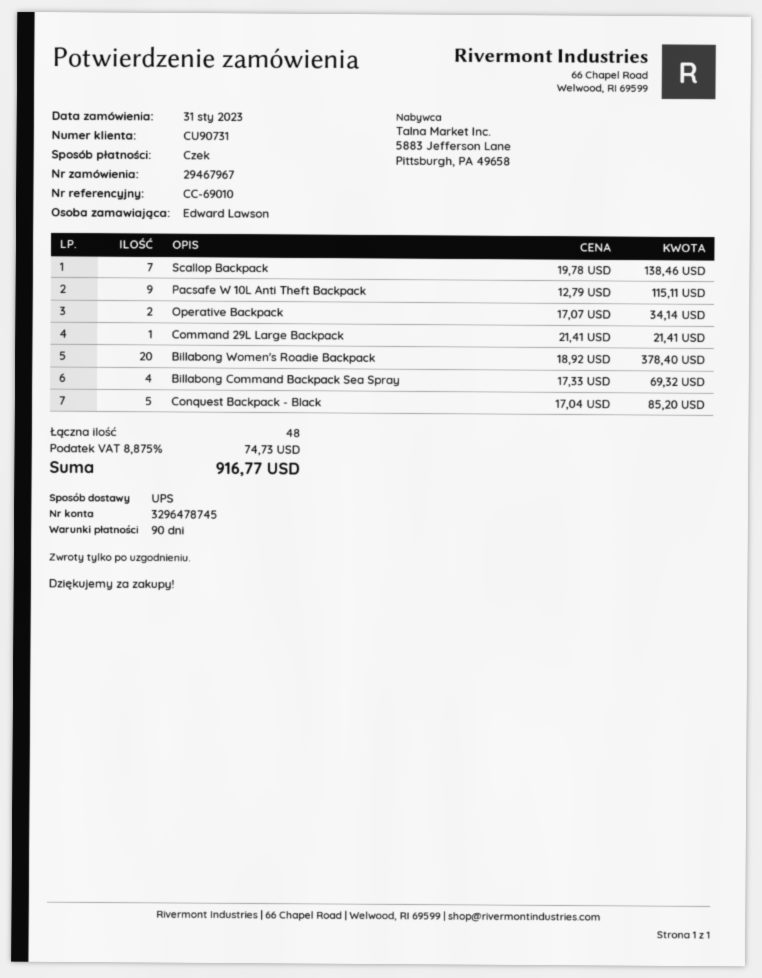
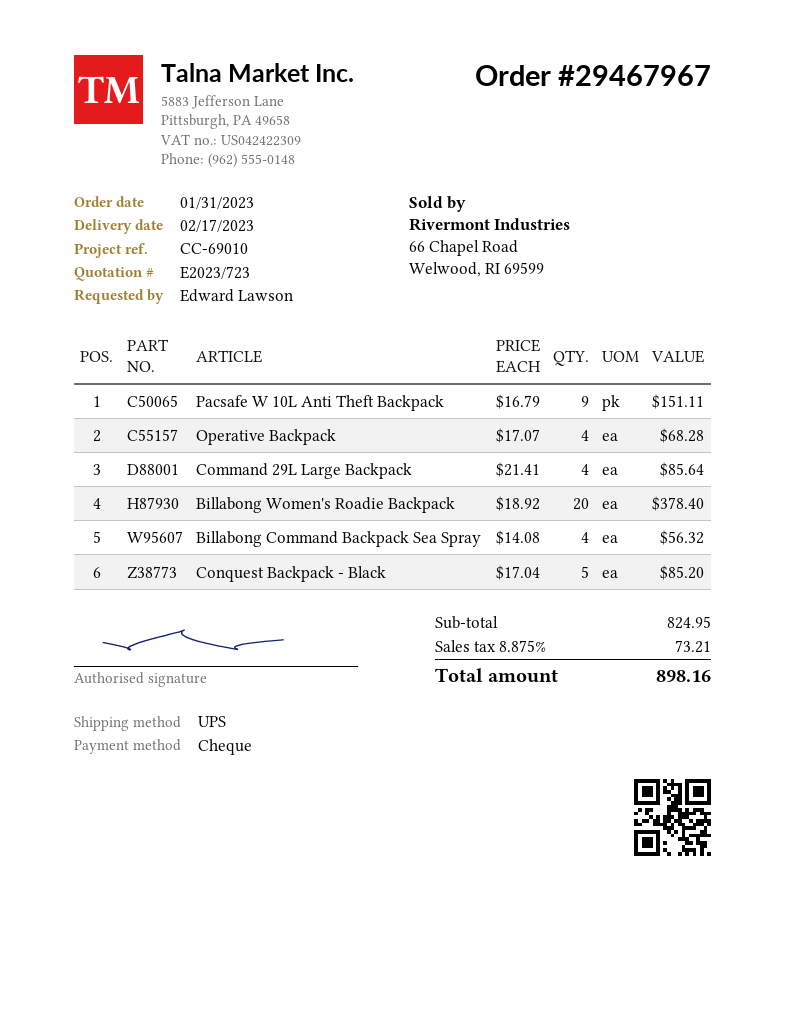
Scallop Backpack: 7 x 19.78 = 138.46 -> none
Pacsafe W 10L Anti Theft Backpack: 9 x 12.79 = 115.11 -> 9 x 16.79 = 151.11
Operative Backpack: 2 x 17.07 = 34.14 -> 4 x 17.07 = 68.28
Command 29L Large Backpack: 1 x 21.41 = 21.41 -> 4 x 21.41 = 85.64
Billabong Command Backpack Sea Spray: 4 x 17.33 = 69.32 -> 4 x 14.08 = 56.32
tax: 8.875% = 74.73 -> 8.875% = 73.21
total: 916.77 -> 898.16

